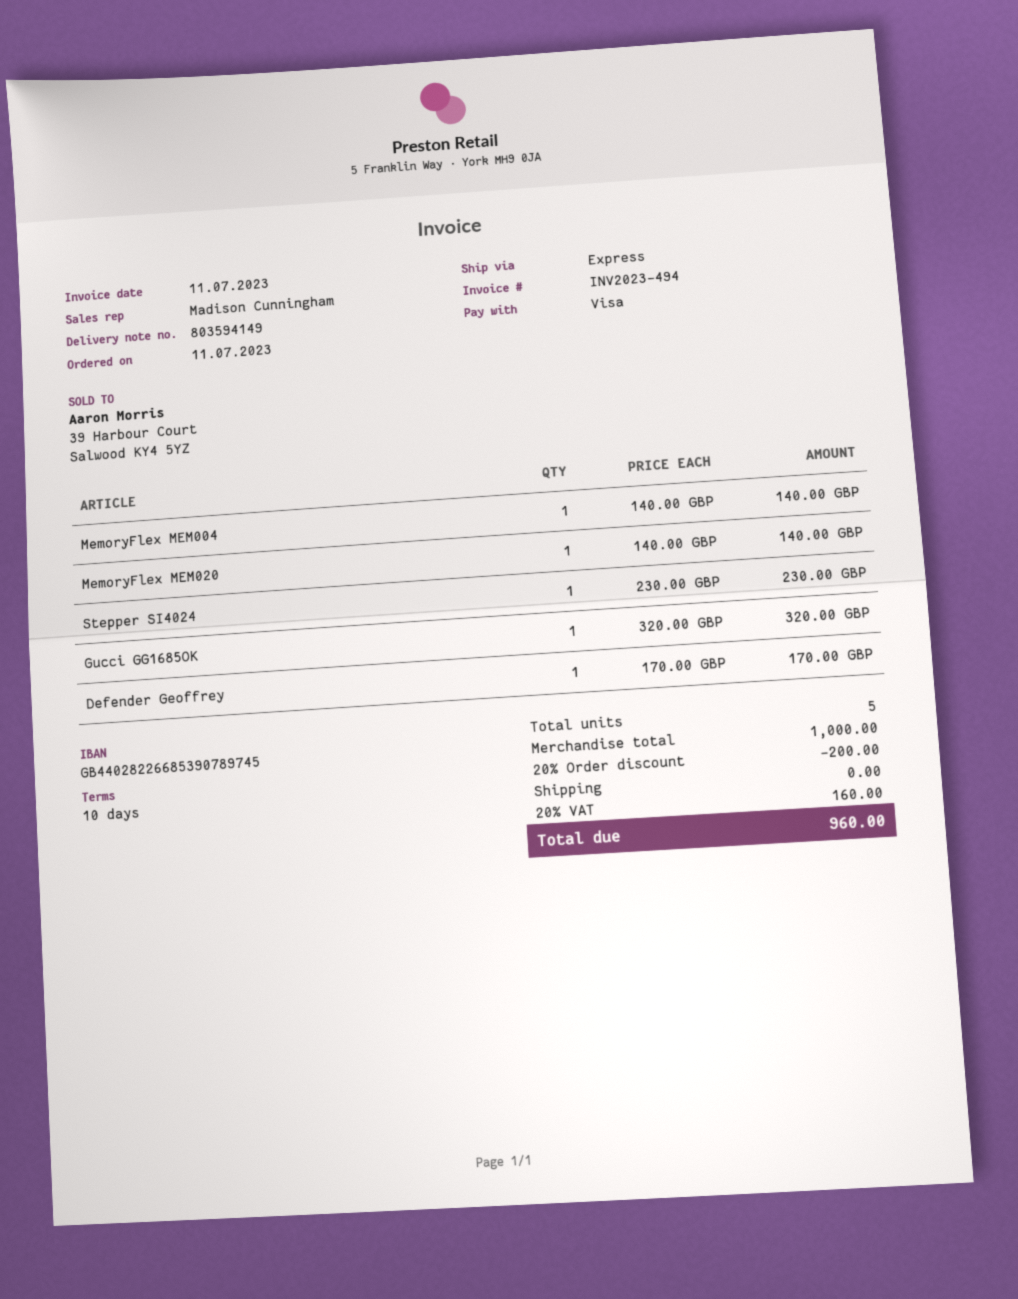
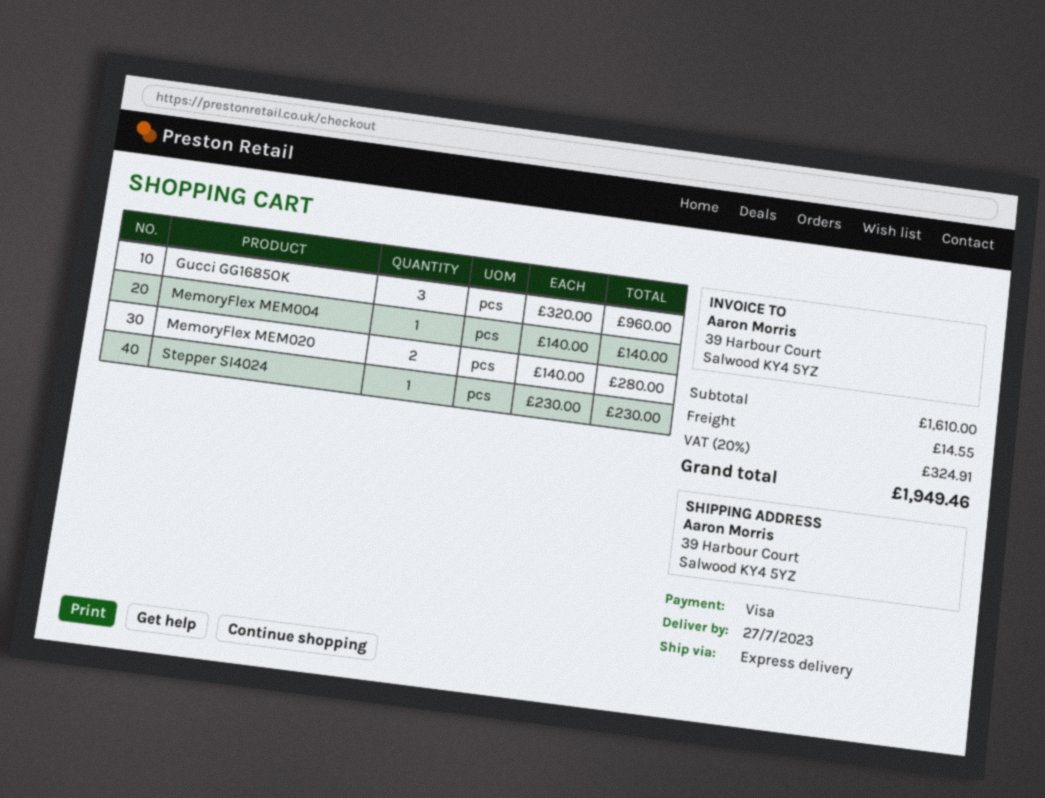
MemoryFlex MEM020: 1 x 140.00 = 140.00 -> 2 x 140.00 = 280.00
Gucci GG1685OK: 1 x 320.00 = 320.00 -> 3 x 320.00 = 960.00
Defender Geoffrey: 1 x 170.00 = 170.00 -> none
subtotal: 1000.00 -> 1610.00
discount: 20% = 200.00 -> none
shipping: 0.00 -> 14.55
tax: 20% = 160.00 -> 20% = 324.91
total: 960.00 -> 1949.46

